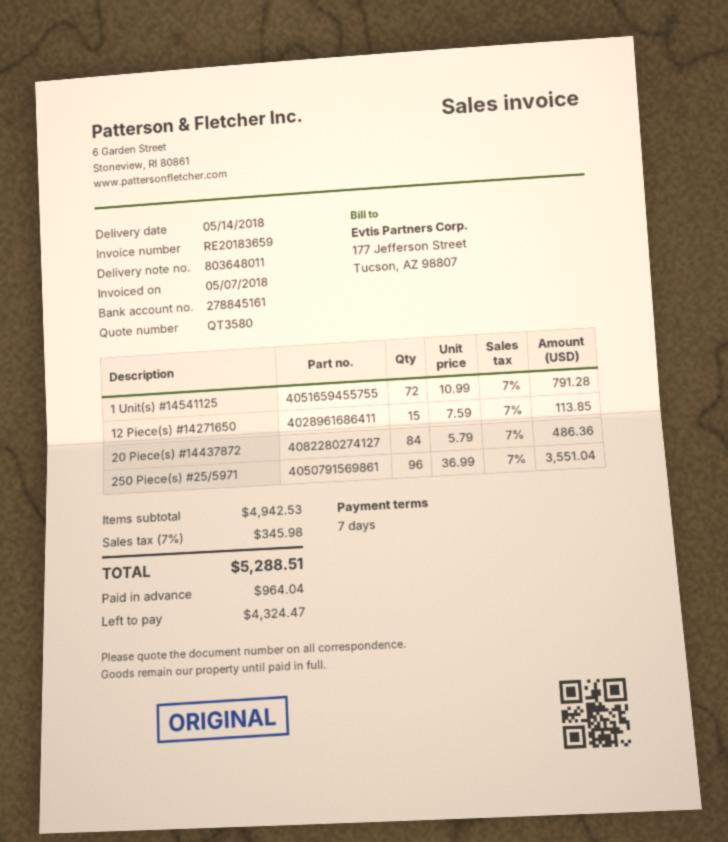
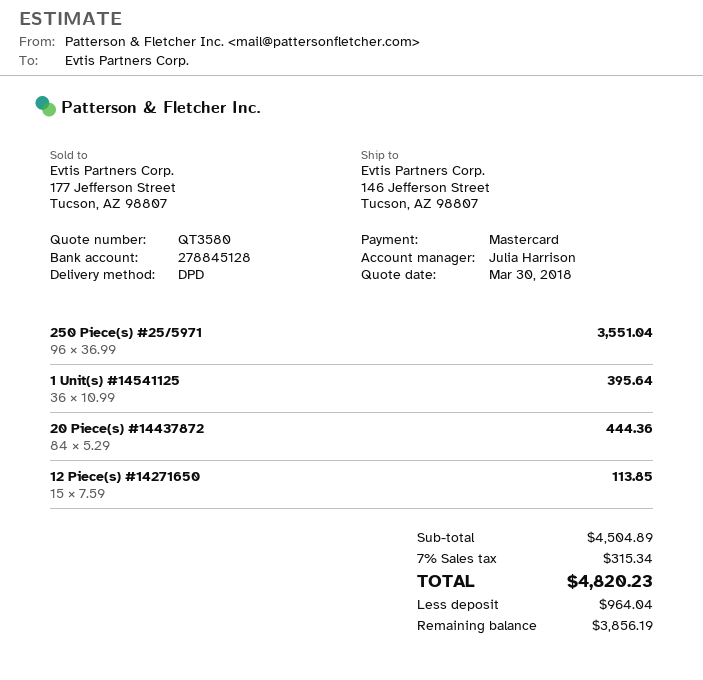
bank account: 278845161 -> 278845128
1 Unit(s) #14541125: 72 x 10.99 = 791.28 -> 36 x 10.99 = 395.64
20 Piece(s) #14437872: 84 x 5.79 = 486.36 -> 84 x 5.29 = 444.36
subtotal: 4942.53 -> 4504.89
tax: 7% = 345.98 -> 7% = 315.34
total: 5288.51 -> 4820.23
balance: 4324.47 -> 3856.19

